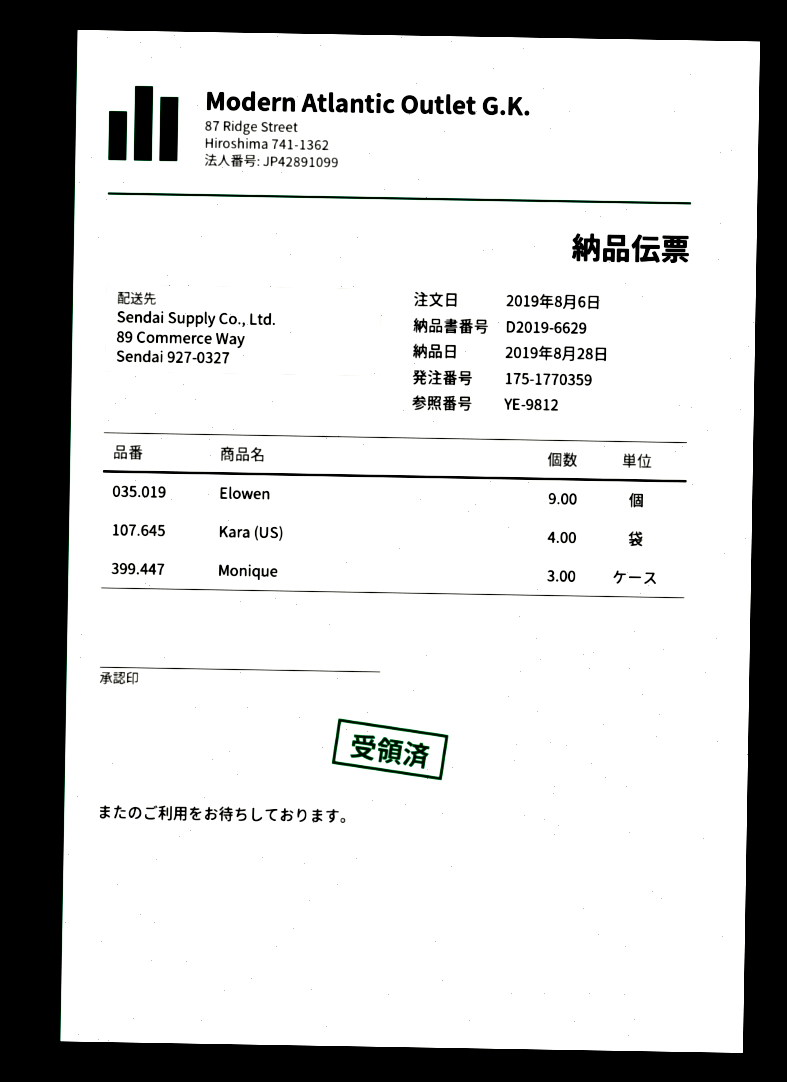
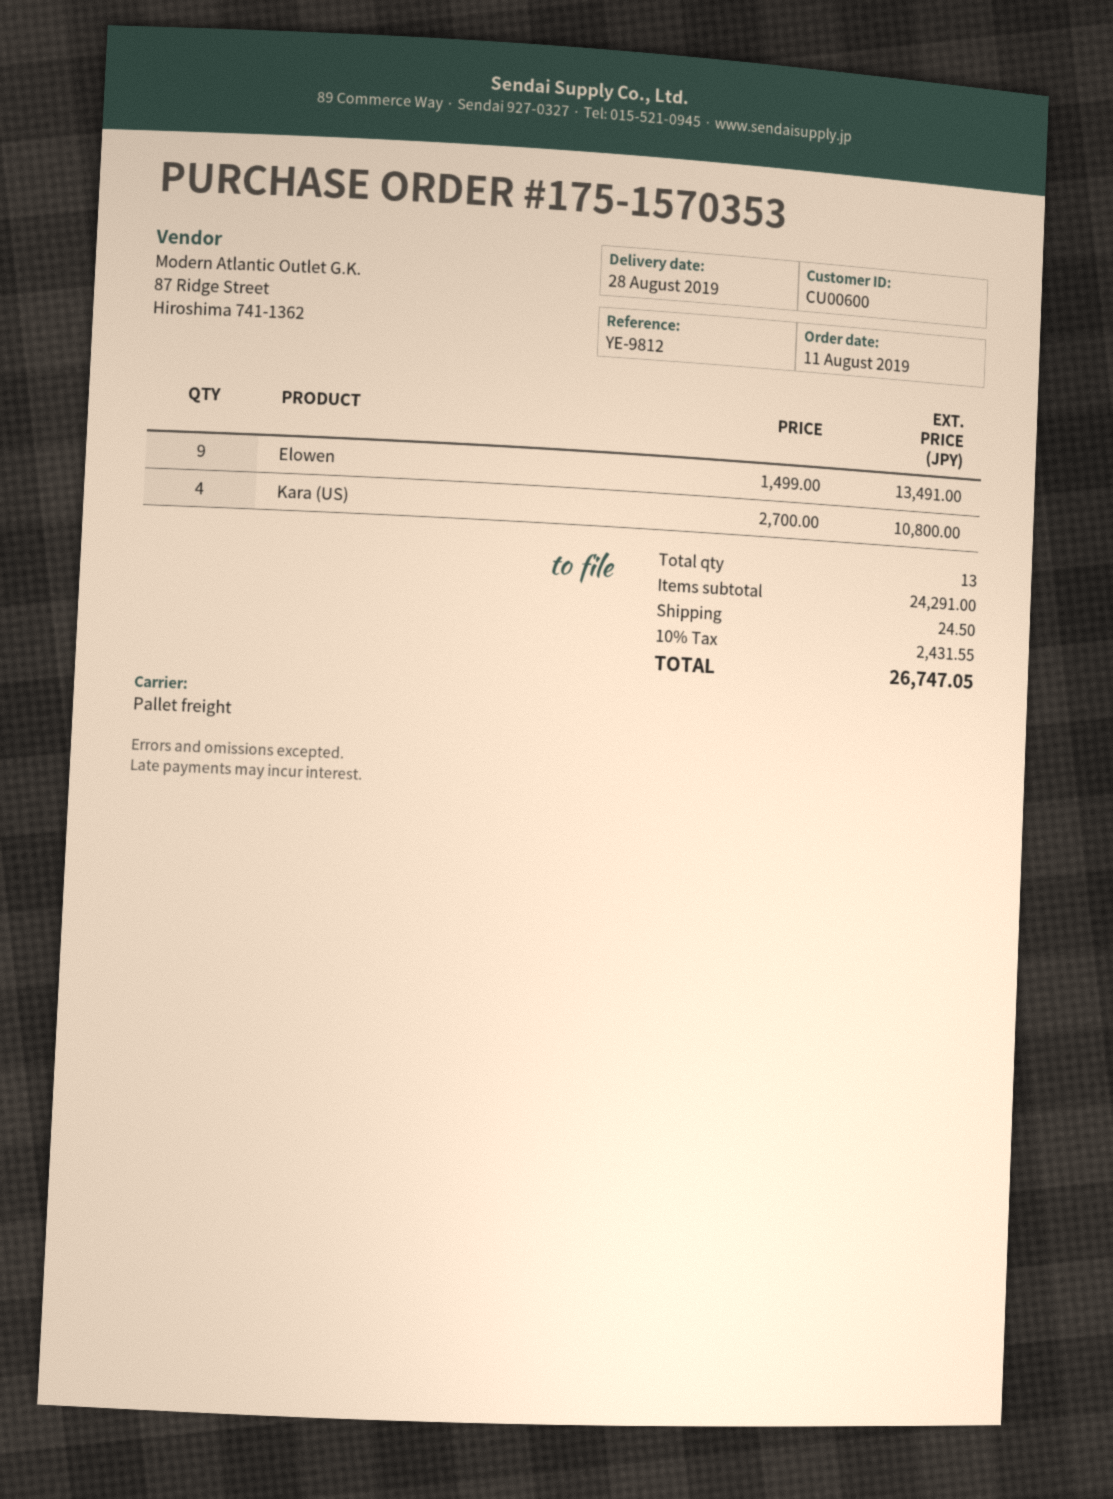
order number: 175-1770359 -> 175-1570353
order date: 2019-08-06 -> 2019-08-11
Monique: 3 -> none

